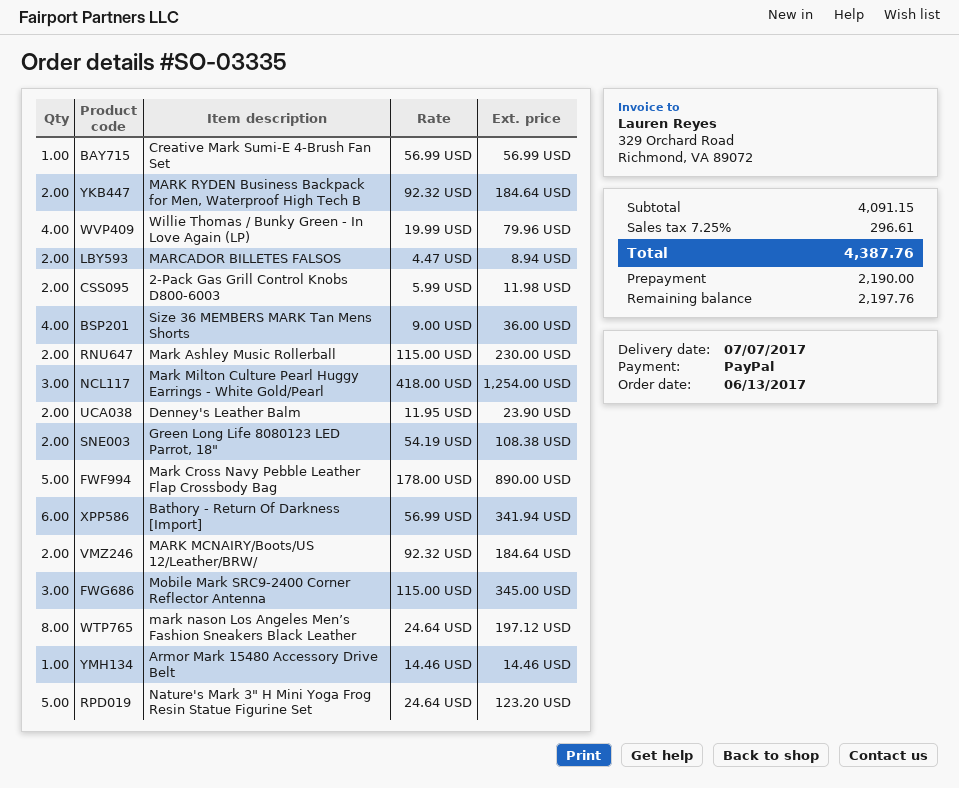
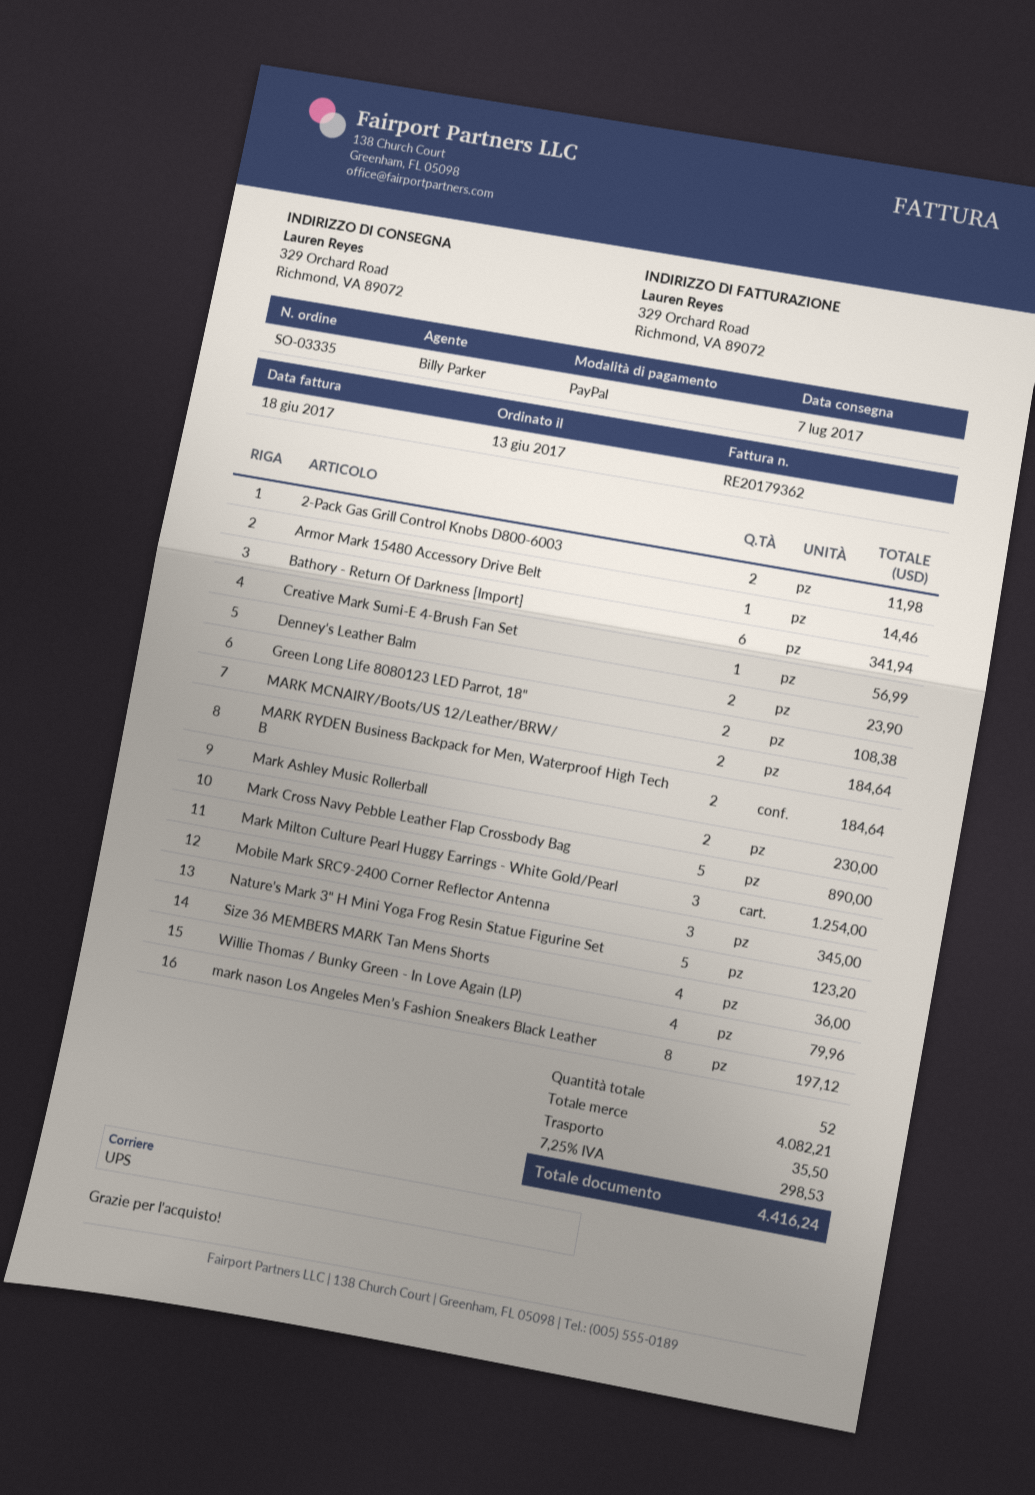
MARCADOR BILLETES FALSOS: 2 for 8.94 -> none
subtotal: 4091.15 -> 4082.21
shipping: none -> 35.50
tax: 7.25% = 296.61 -> 7.25% = 298.53
total: 4387.76 -> 4416.24

